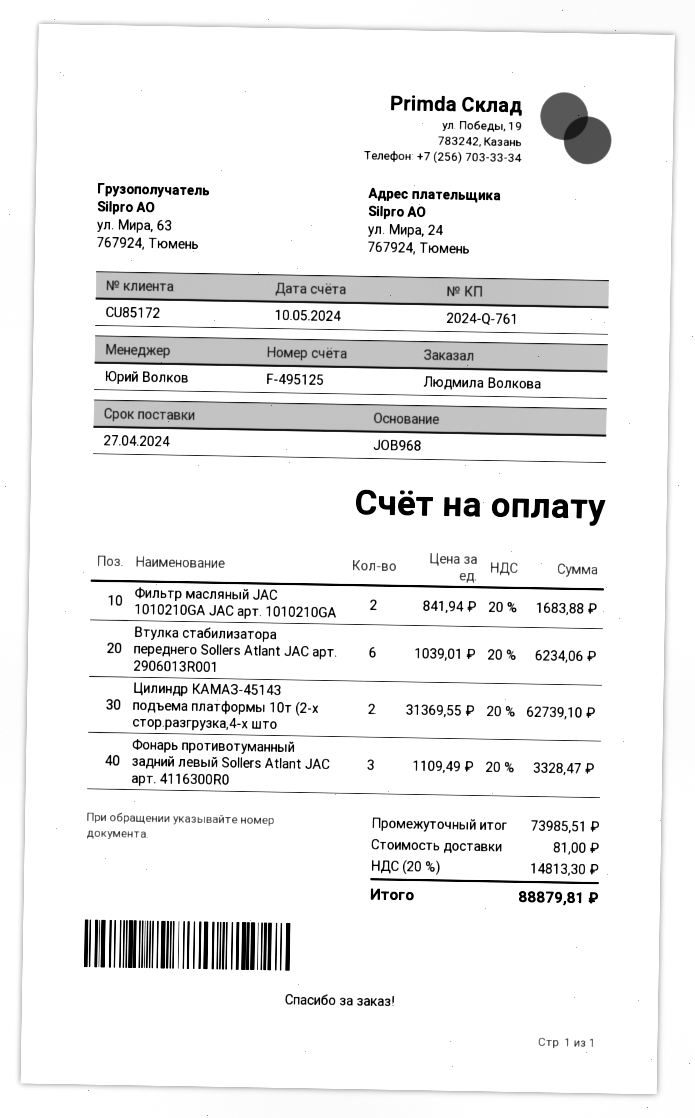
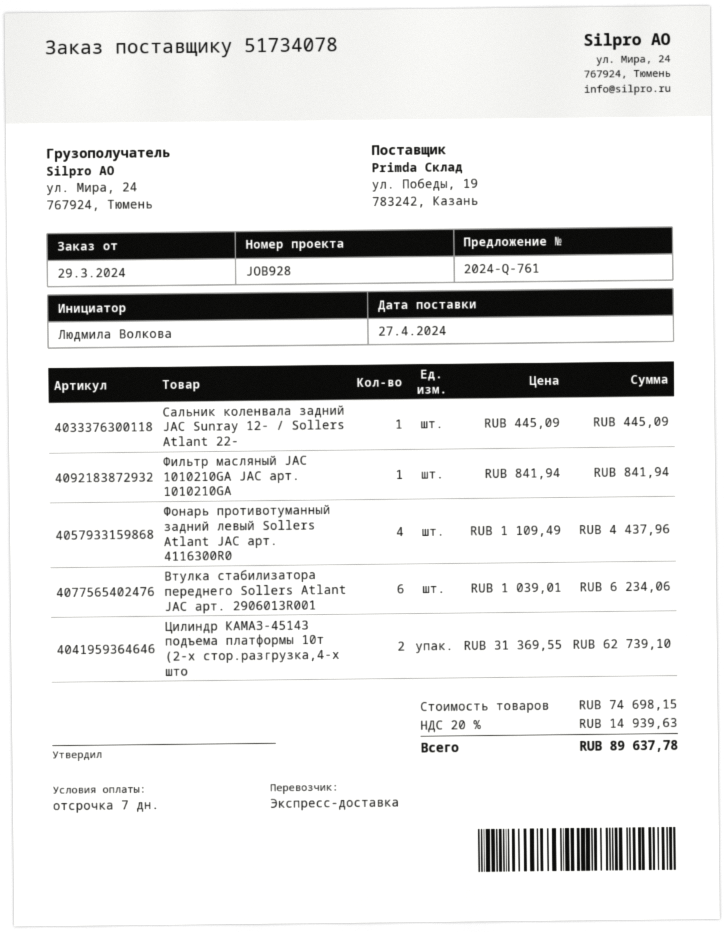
reference: JOB968 -> JOB928
ship to: ул. Мира, 63, 767924, Тюмень -> ул. Мира, 24, 767924, Тюмень
Фильтр масляный JAC 1010210GA JAC арт. 1010210GA: 2 x 841.94 = 1683.88 -> 1 x 841.94 = 841.94
Фонарь противотуманный задний левый Sollers Atlant JAC арт. 4116300R0: 3 x 1109.49 = 3328.47 -> 4 x 1109.49 = 4437.96
Сальник коленвала задний JAC Sunray 12- / Sollers Atlant 22-: none -> 1 x 445.09 = 445.09
subtotal: 73985.51 -> 74698.15
shipping: 81.00 -> none
tax: 20% = 14813.30 -> 20% = 14939.63
total: 88879.81 -> 89637.78

